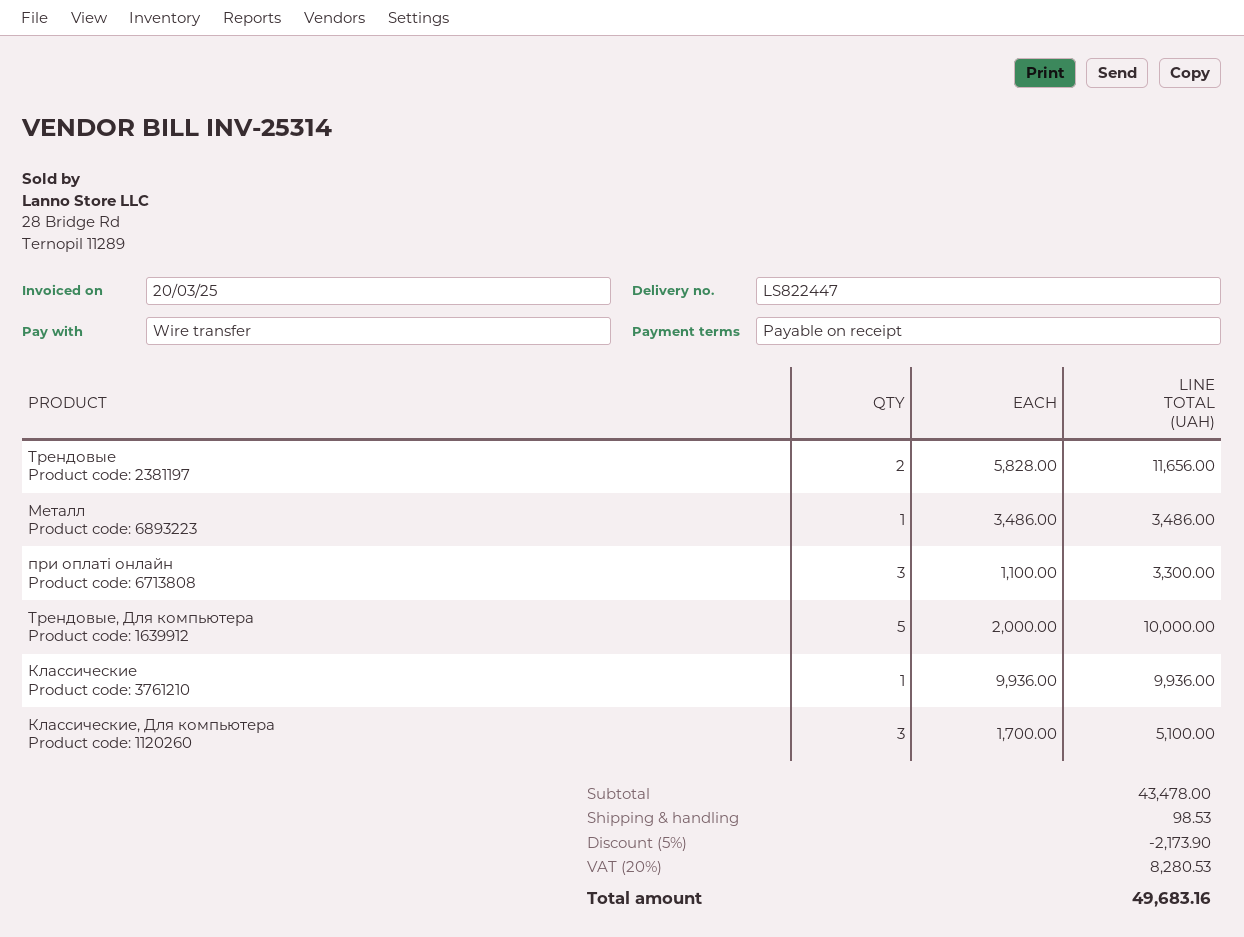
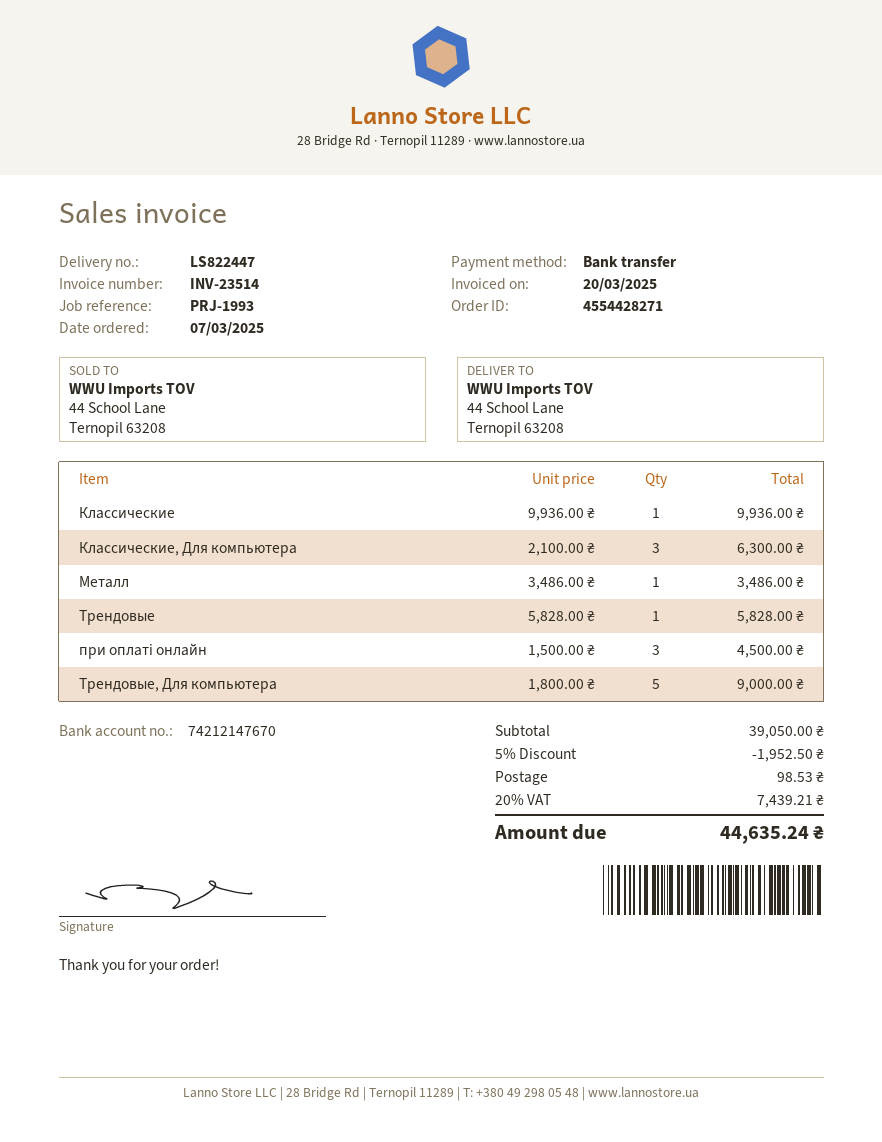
invoice number: INV-25314 -> INV-23514
Трендовые: 2 x 5828.00 = 11656.00 -> 1 x 5828.00 = 5828.00
при оплаті онлайн: 3 x 1100.00 = 3300.00 -> 3 x 1500.00 = 4500.00
Трендовые, Для компьютера: 5 x 2000.00 = 10000.00 -> 5 x 1800.00 = 9000.00
Классические, Для компьютера: 3 x 1700.00 = 5100.00 -> 3 x 2100.00 = 6300.00
subtotal: 43478.00 -> 39050.00
discount: 5% = 2173.90 -> 5% = 1952.50
tax: 20% = 8280.53 -> 20% = 7439.21
total: 49683.16 -> 44635.24

